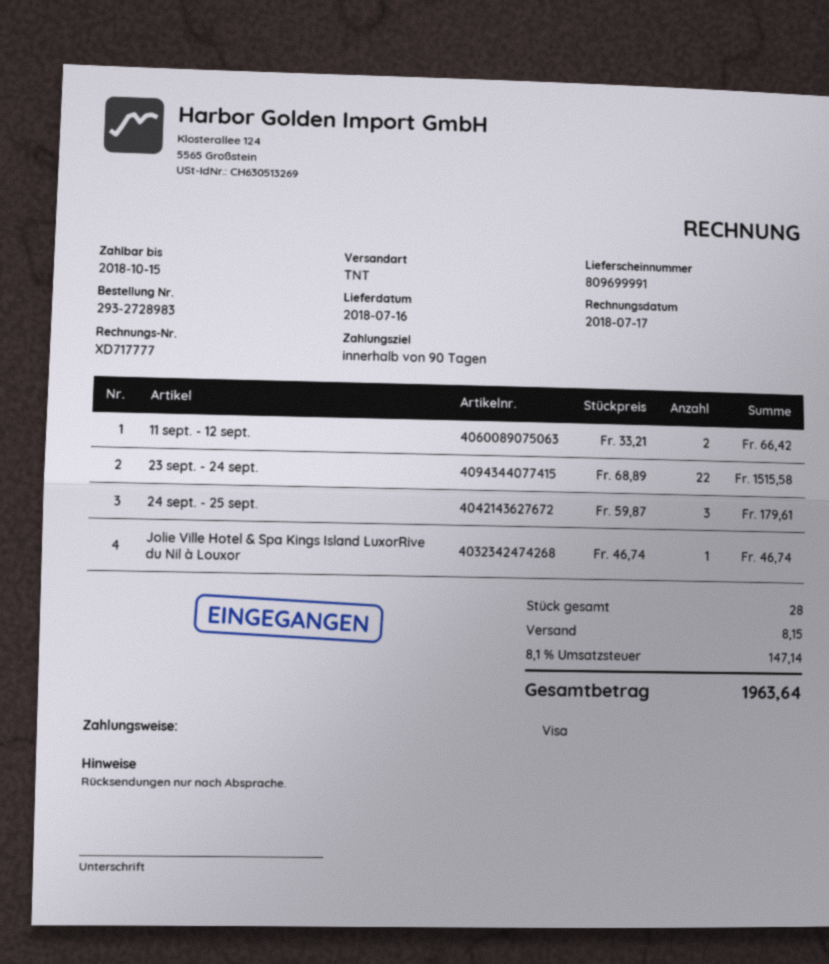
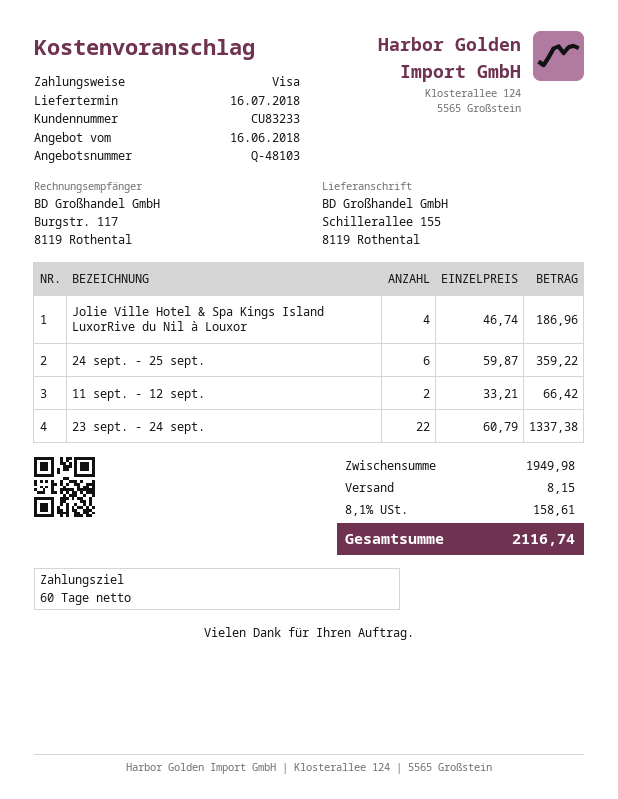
payment terms: 90 days -> 60 days
23 sept. - 24 sept.: 22 x 68.89 = 1515.58 -> 22 x 60.79 = 1337.38
24 sept. - 25 sept.: 3 x 59.87 = 179.61 -> 6 x 59.87 = 359.22
Jolie Ville Hotel & Spa Kings Island LuxorRive du Nil à Louxor: 1 x 46.74 = 46.74 -> 4 x 46.74 = 186.96
tax: 8.1% = 147.14 -> 8.1% = 158.61
total: 1963.64 -> 2116.74

